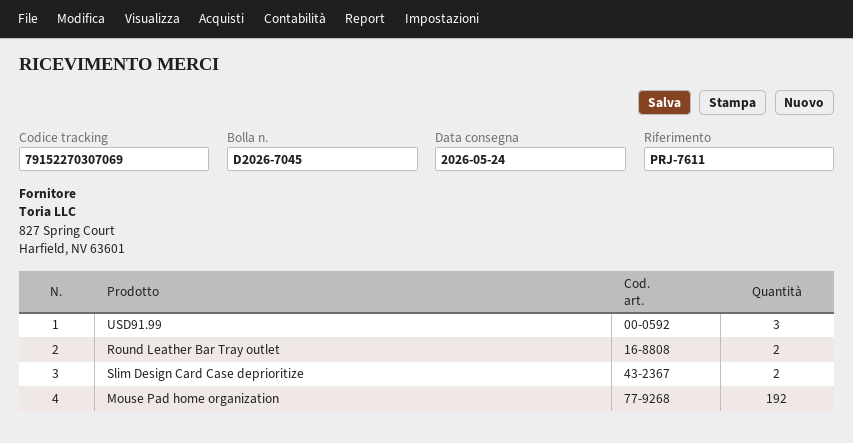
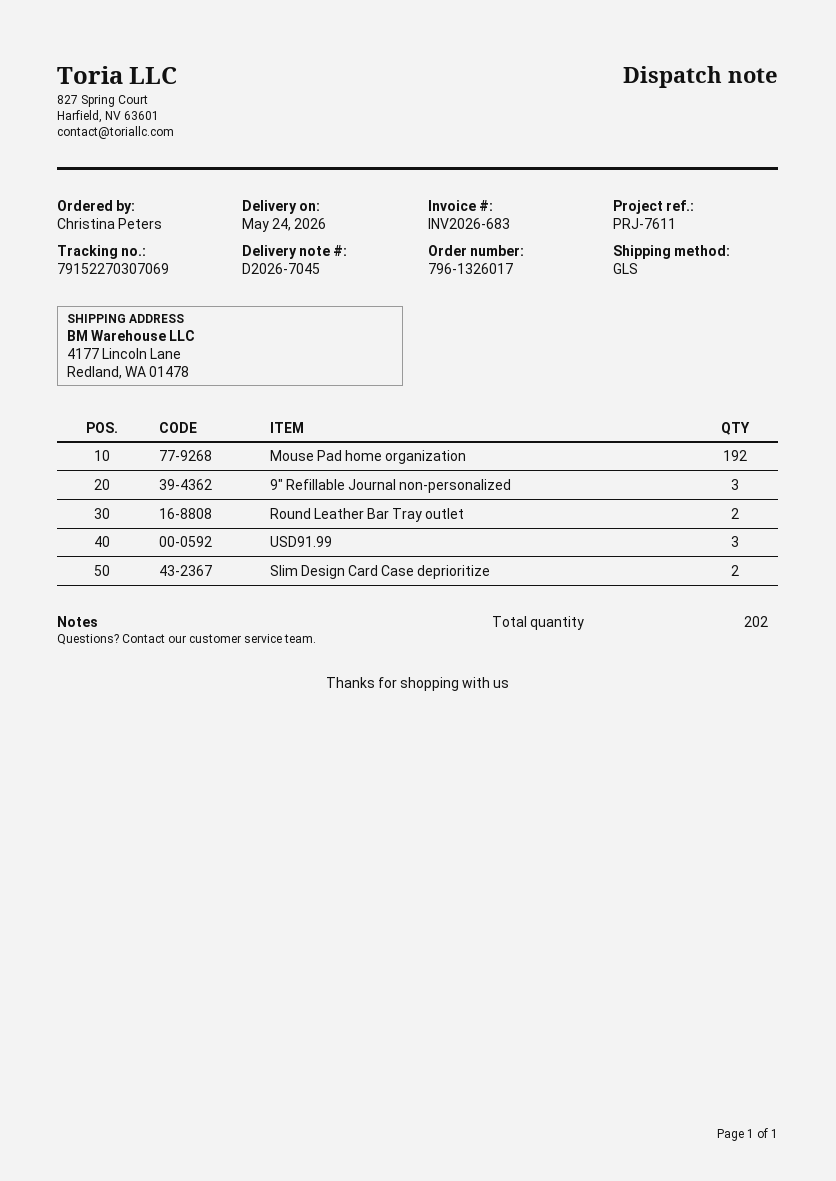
9" Refillable Journal non-personalized: none -> 3

